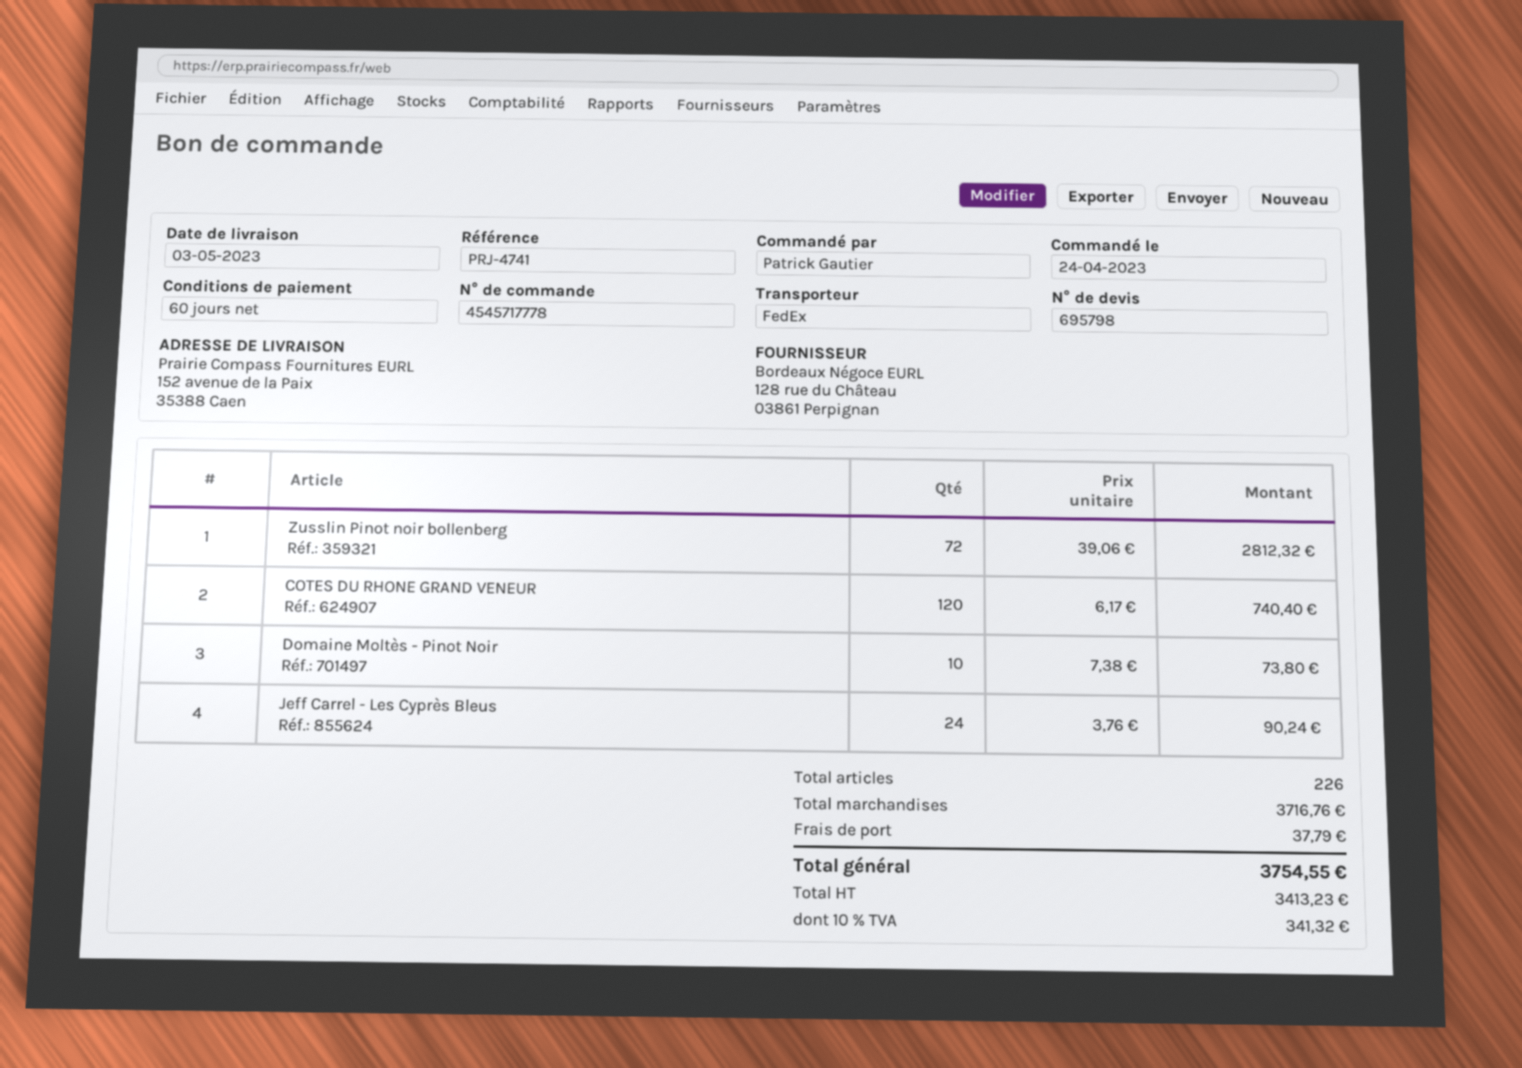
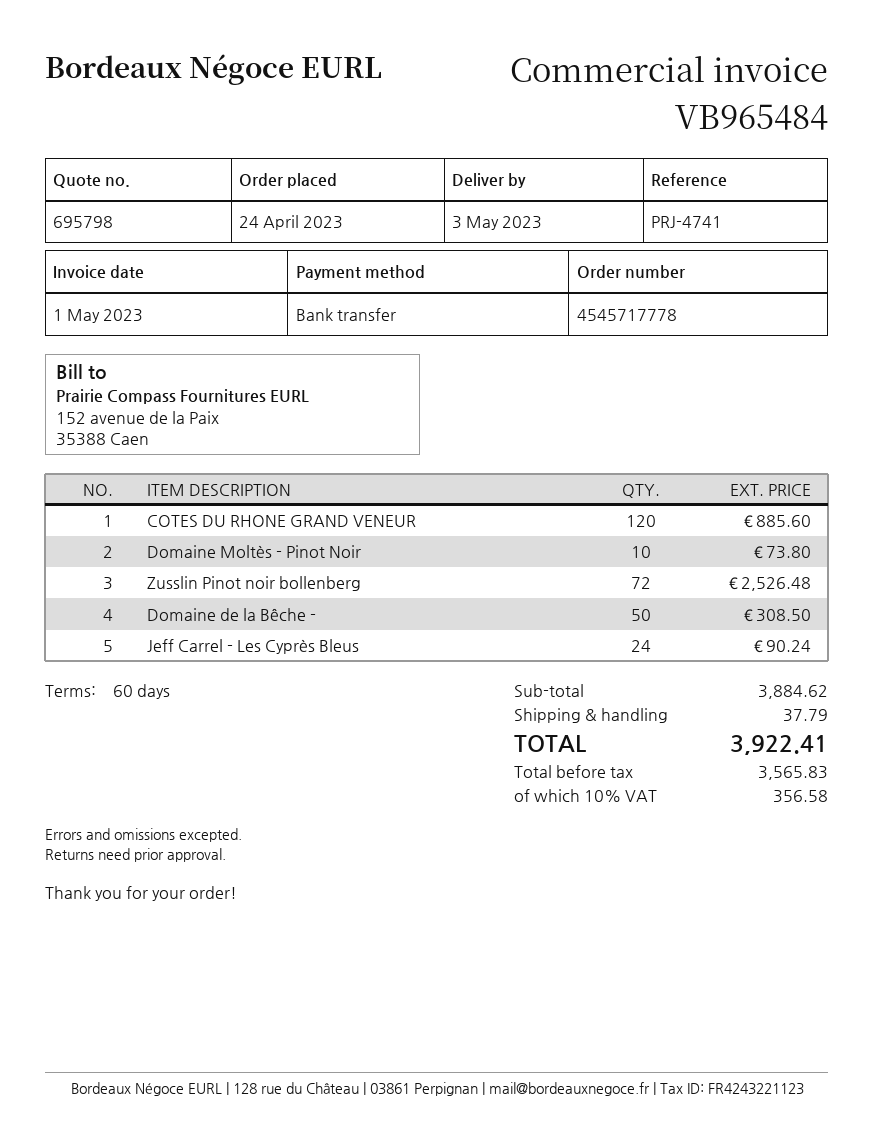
Zusslin Pinot noir bollenberg: 72 for 2812.32 -> 72 for 2526.48
COTES DU RHONE GRAND VENEUR: 120 for 740.40 -> 120 for 885.60
Domaine de la Bêche -: none -> 50 for 308.50
subtotal: 3716.76 -> 3884.62
net: 3413.23 -> 3565.83
tax: 10% = 341.32 -> 10% = 356.58
total: 3754.55 -> 3922.41

